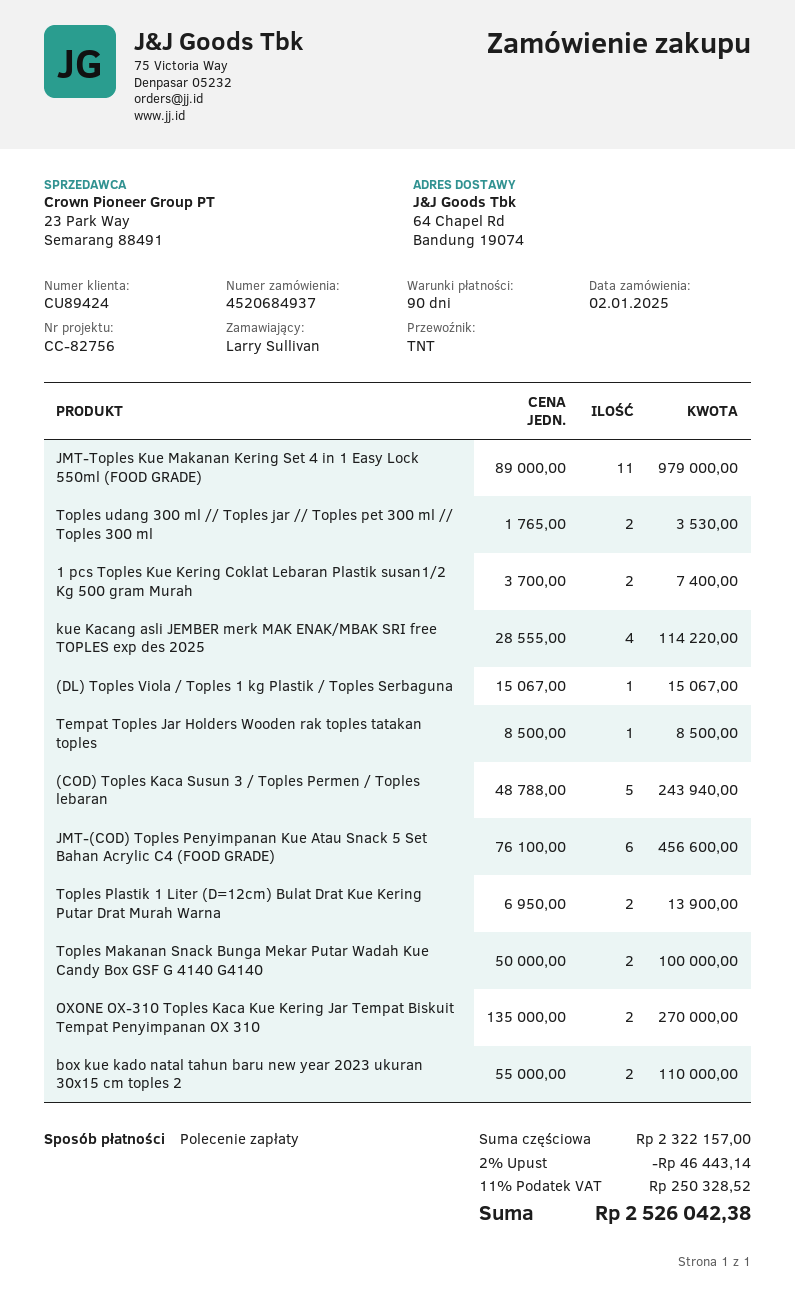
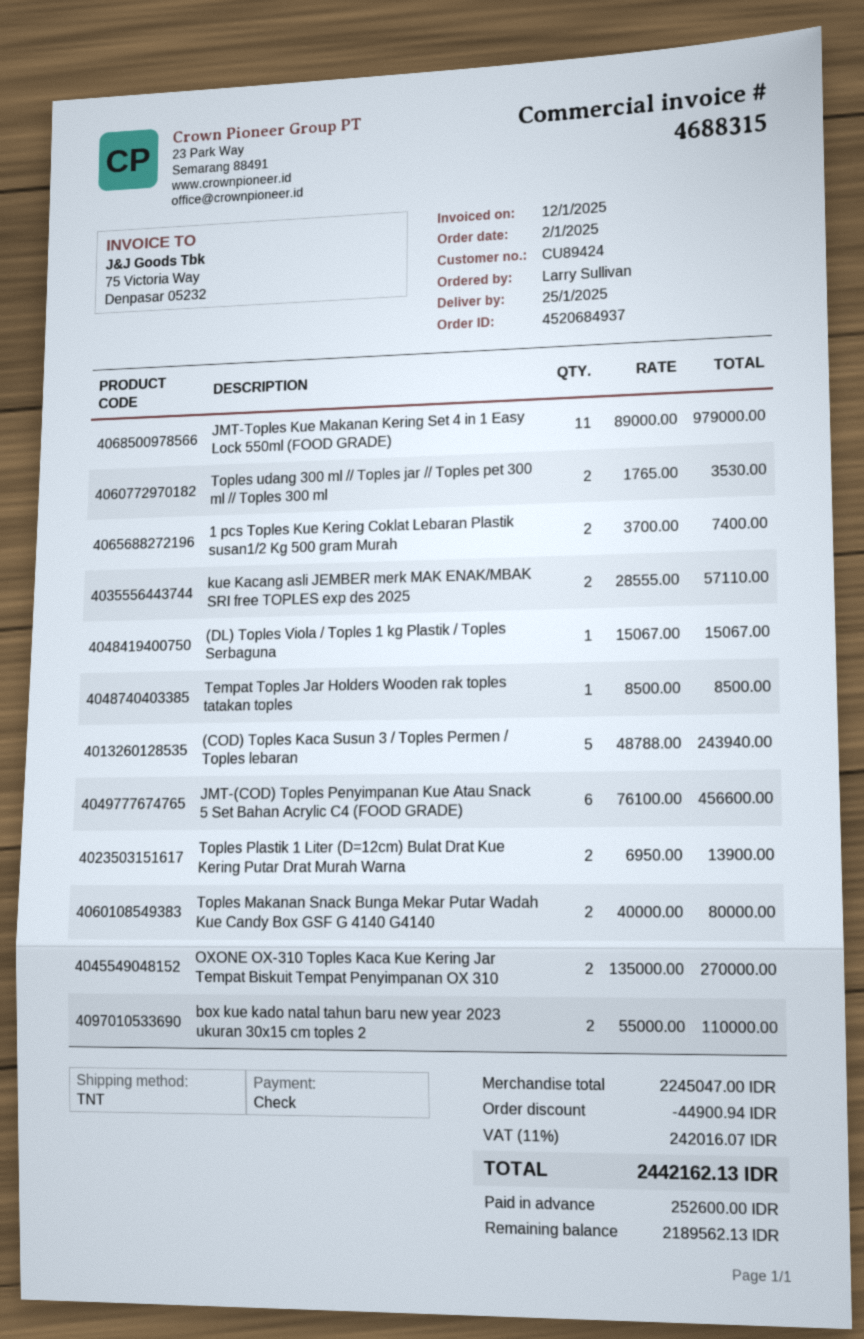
payment method: direct debit -> cheque
kue Kacang asli JEMBER merk MAK ENAK/MBAK SRI free TOPLES exp des 2025: 4 x 28555.00 = 114220.00 -> 2 x 28555.00 = 57110.00
Toples Makanan Snack Bunga Mekar Putar Wadah Kue Candy Box GSF G 4140 G4140: 2 x 50000.00 = 100000.00 -> 2 x 40000.00 = 80000.00
subtotal: 2322157.00 -> 2245047.00
discount: 46443.14 -> 44900.94
tax: 11% = 250328.52 -> 11% = 242016.07
total: 2526042.38 -> 2442162.13

